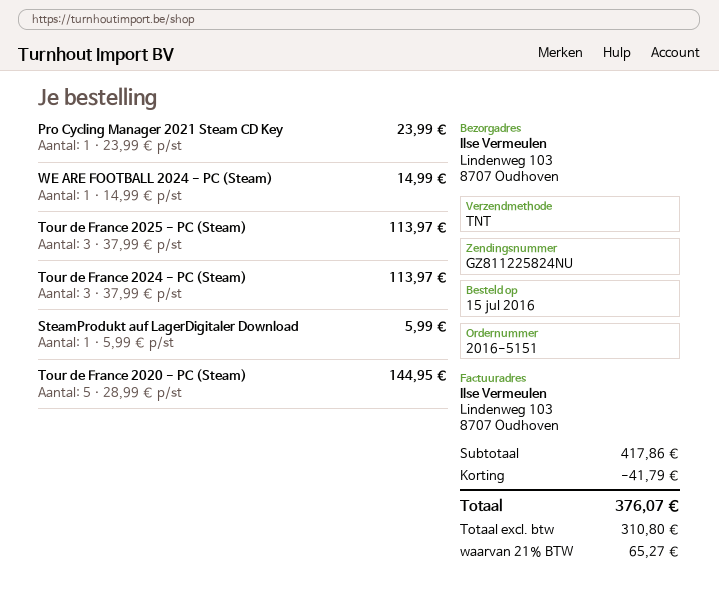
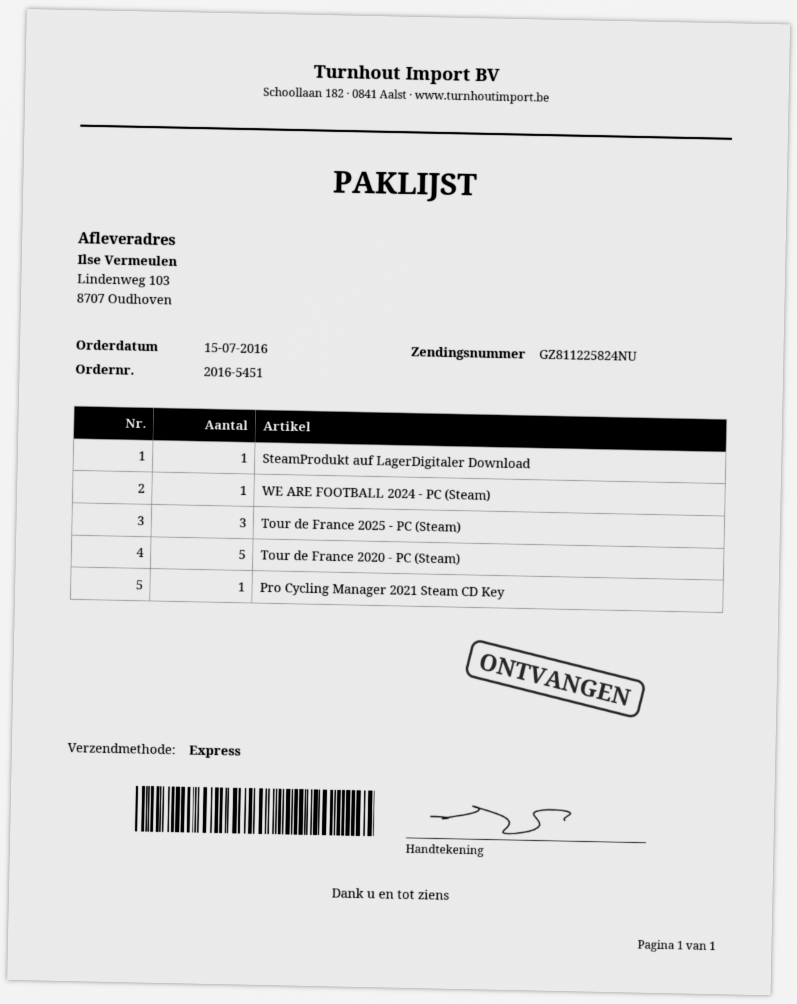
order number: 2016-5151 -> 2016-5451
shipping method: TNT -> express
Tour de France 2024 - PC (Steam): 3 -> none

